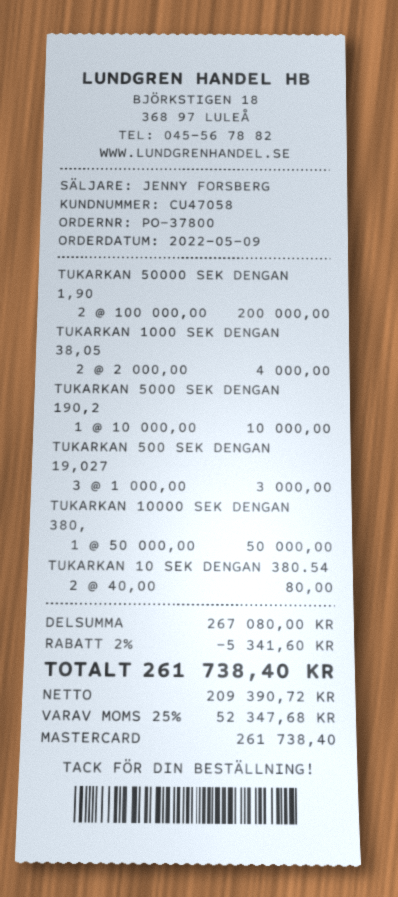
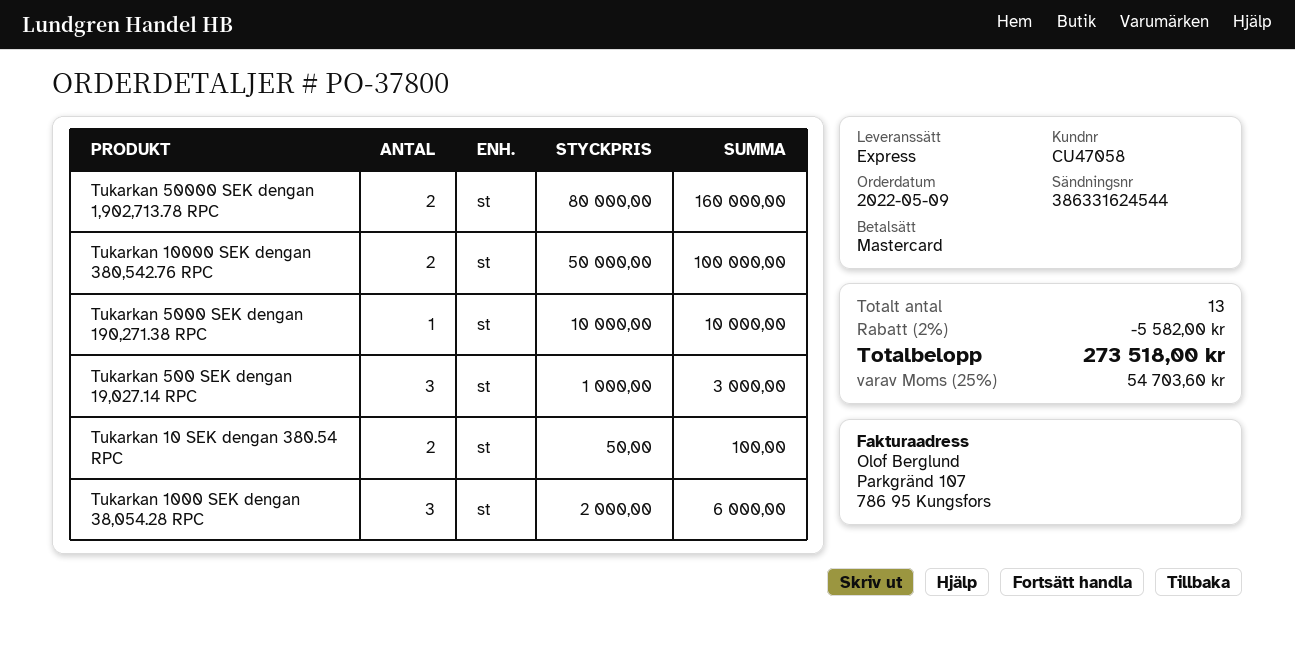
TUKARKAN 50000 SEK DENGAN 1,90: 2 x 100000.00 = 200000.00 -> 2 x 80000.00 = 160000.00
TUKARKAN 1000 SEK DENGAN 38,05: 2 x 2000.00 = 4000.00 -> 3 x 2000.00 = 6000.00
TUKARKAN 10000 SEK DENGAN 380,: 1 x 50000.00 = 50000.00 -> 2 x 50000.00 = 100000.00
TUKARKAN 10 SEK DENGAN 380.54: 2 x 40.00 = 80.00 -> 2 x 50.00 = 100.00
discount: 2% = 5341.60 -> 2% = 5582.00
tax: 25% = 52347.68 -> 25% = 54703.60
total: 261738.40 -> 273518.00

